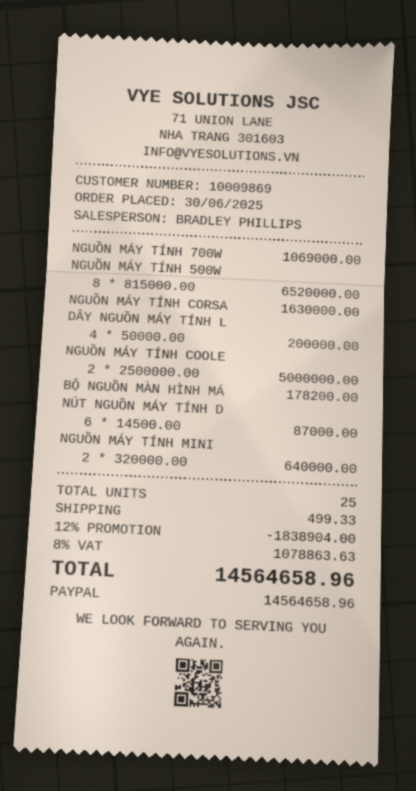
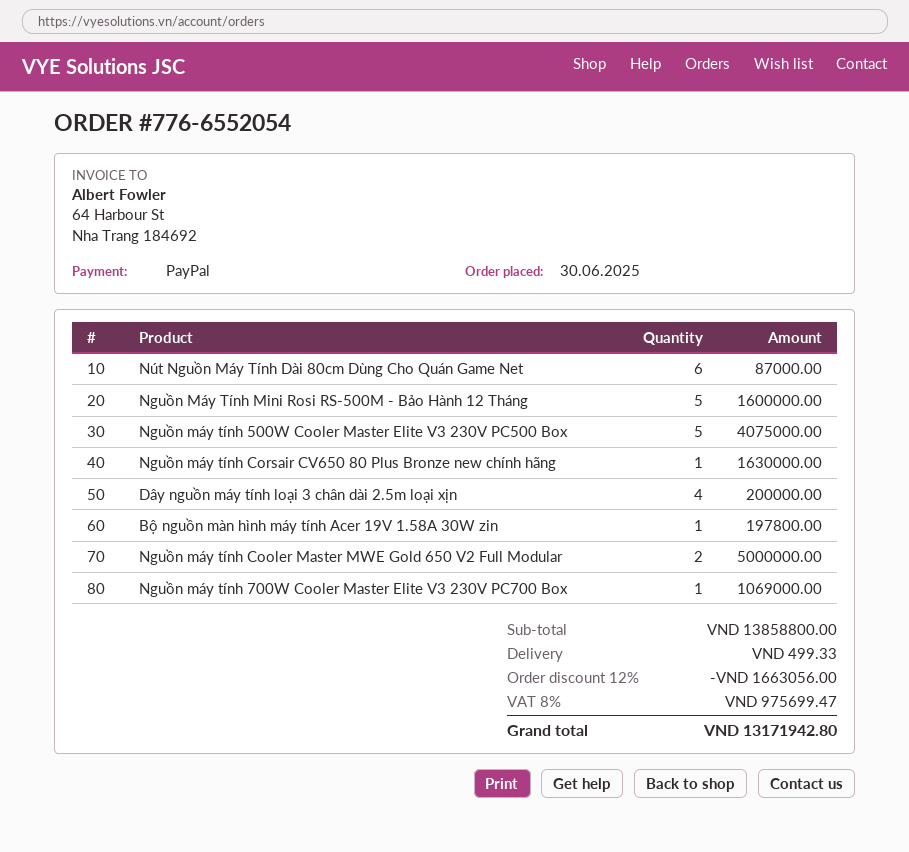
NGUỒN MÁY TÍNH 500W: 8 for 6520000.00 -> 5 for 4075000.00
BỘ NGUỒN MÀN HÌNH MÁ: 1 for 178200.00 -> 1 for 197800.00
NGUỒN MÁY TÍNH MINI: 2 for 640000.00 -> 5 for 1600000.00
discount: 12% = 1838904.00 -> 12% = 1663056.00
tax: 8% = 1078863.63 -> 8% = 975699.47
total: 14564658.96 -> 13171942.80

